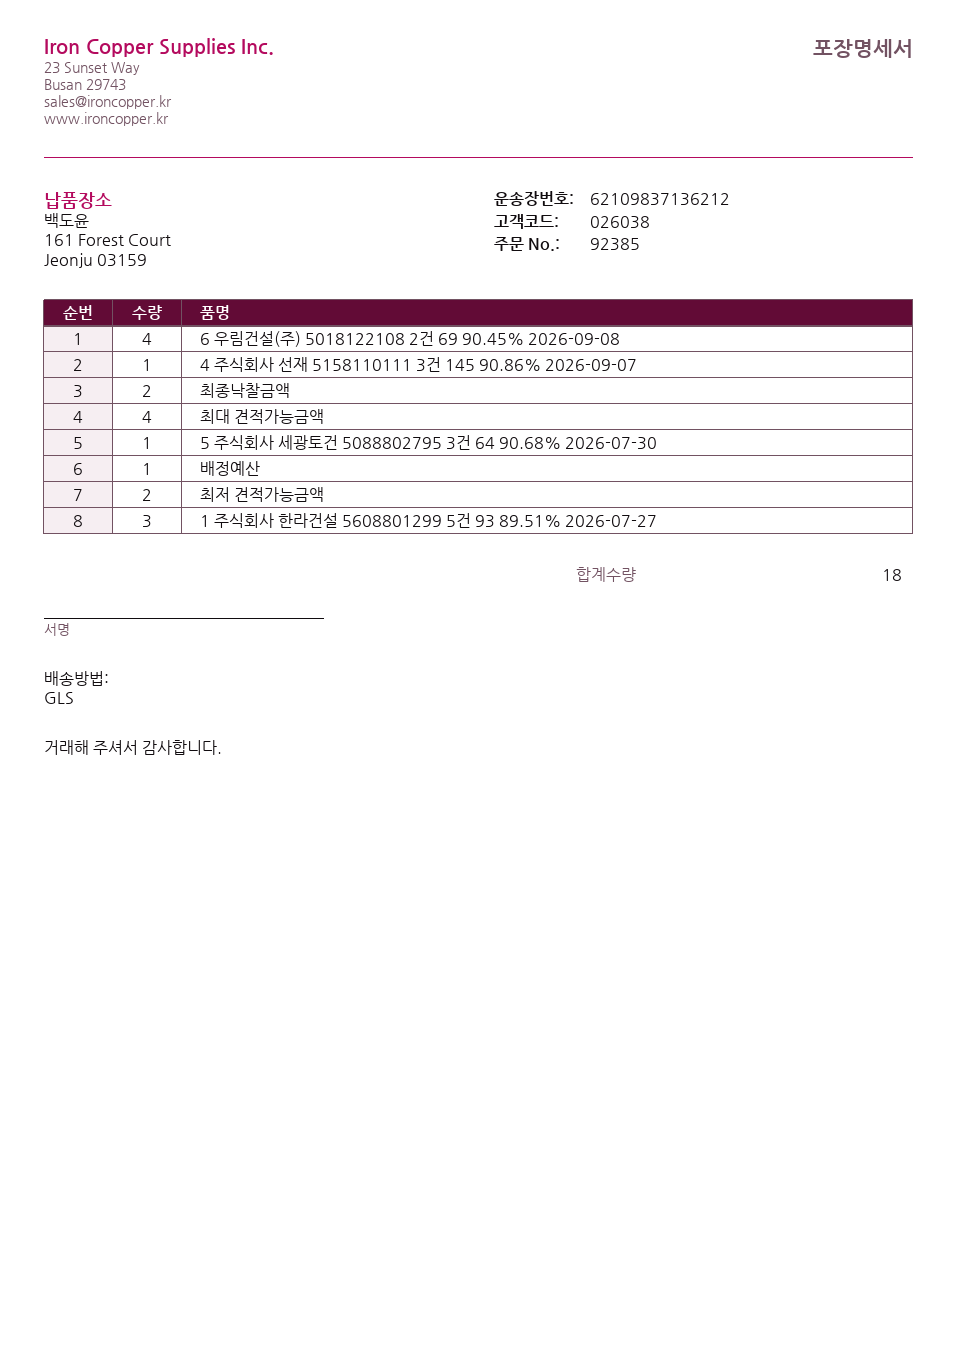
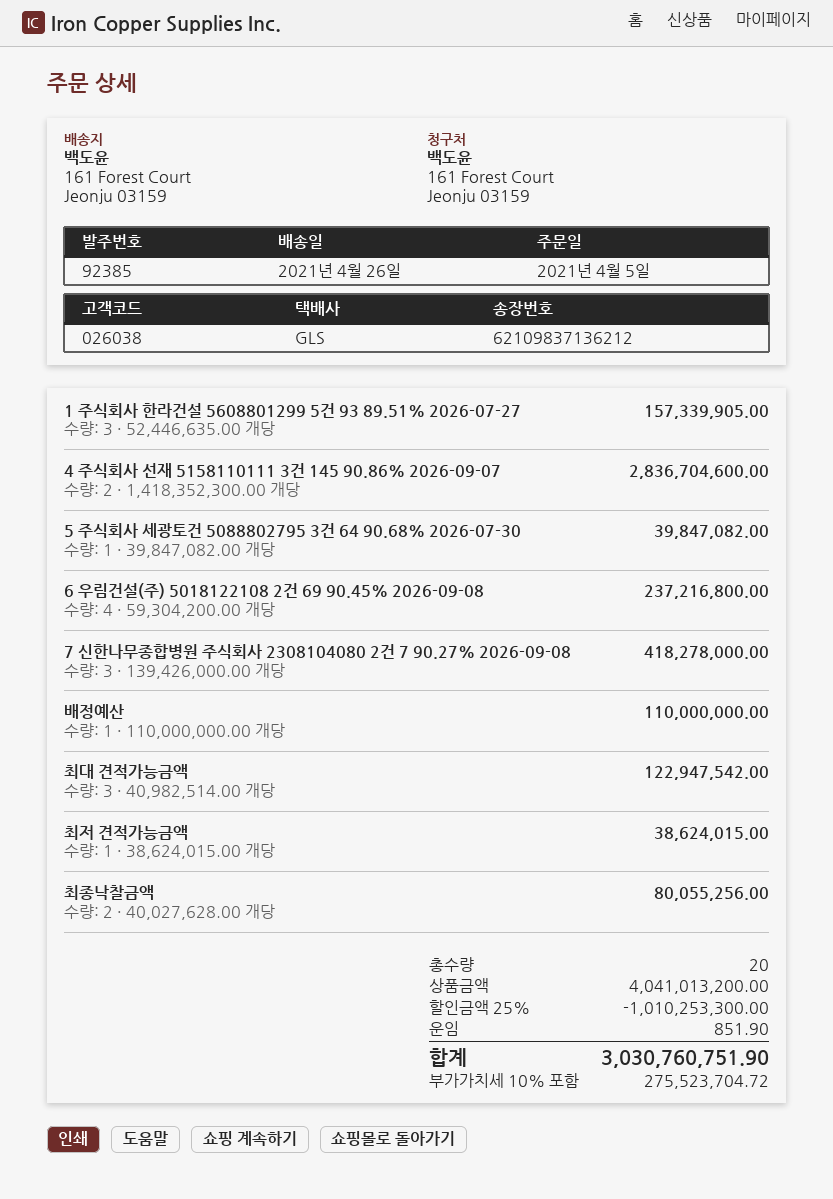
4 주식회사 선재 5158110111 3건 145 90.86% 2026-09-07: 1 -> 2
최대 견적가능금액: 4 -> 3
최저 견적가능금액: 2 -> 1
7 신한나무종합병원 주식회사 2308104080 2건 7 90.27% 2026-09-08: none -> 3
total quantity: 18 -> 20

